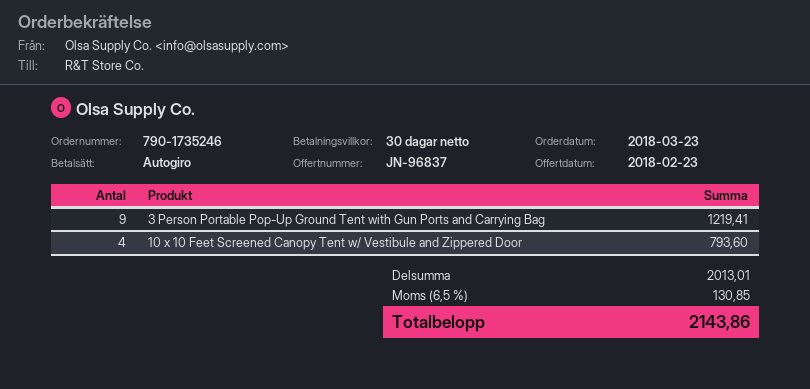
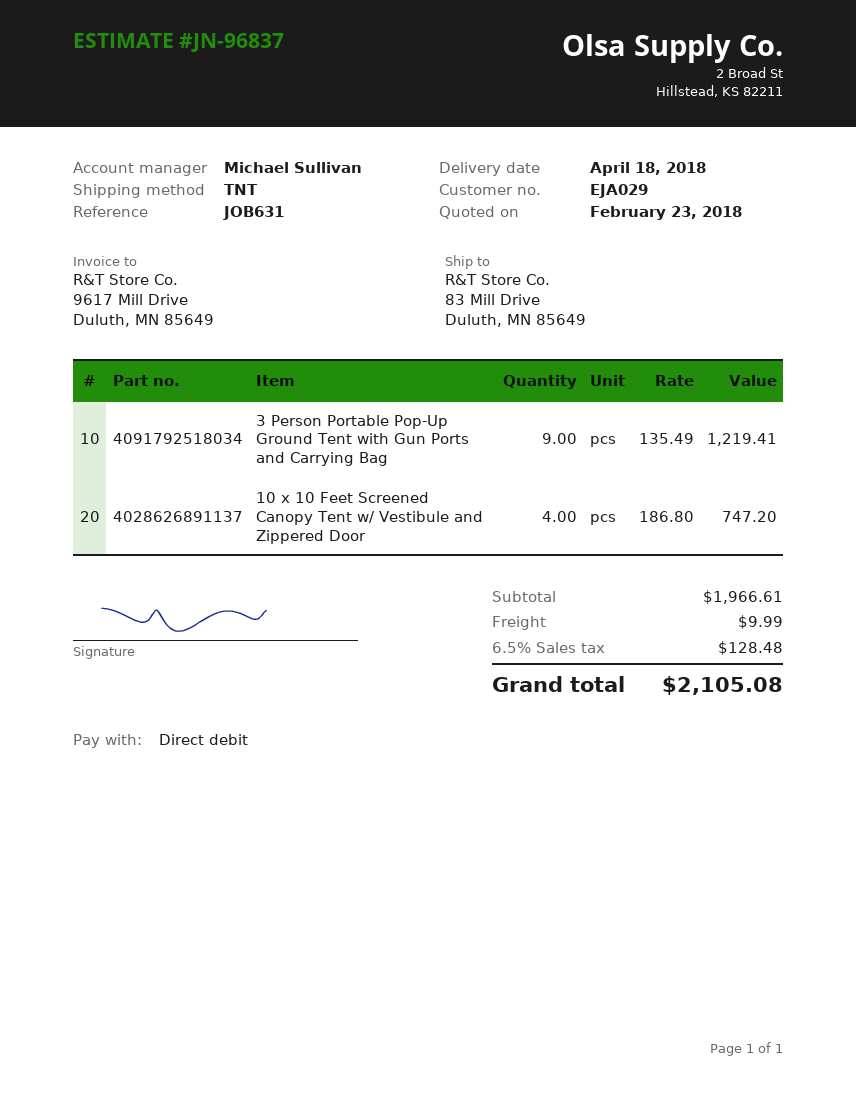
10 x 10 Feet Screened Canopy Tent w/ Vestibule and Zippered Door: 4 for 793.60 -> 4 for 747.20
subtotal: 2013.01 -> 1966.61
shipping: none -> 9.99
tax: 6.5% = 130.85 -> 6.5% = 128.48
total: 2143.86 -> 2105.08

